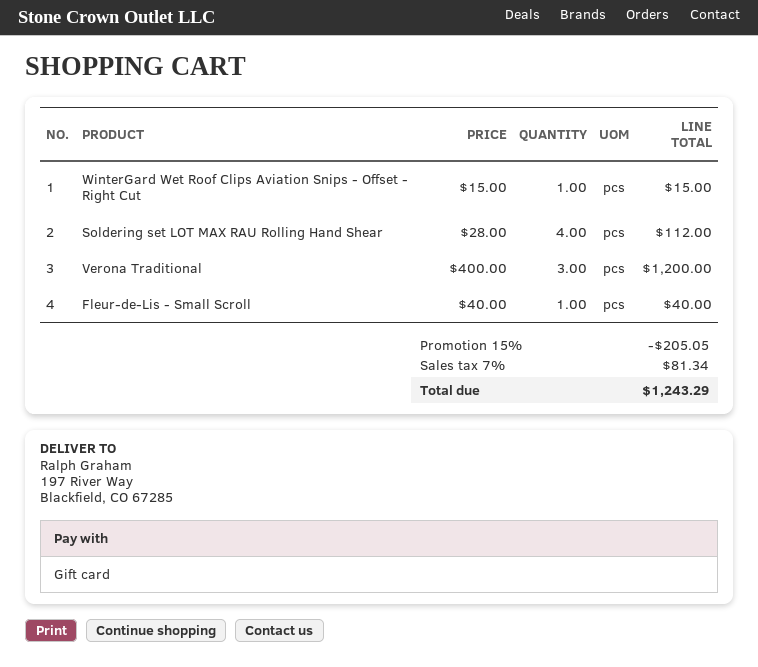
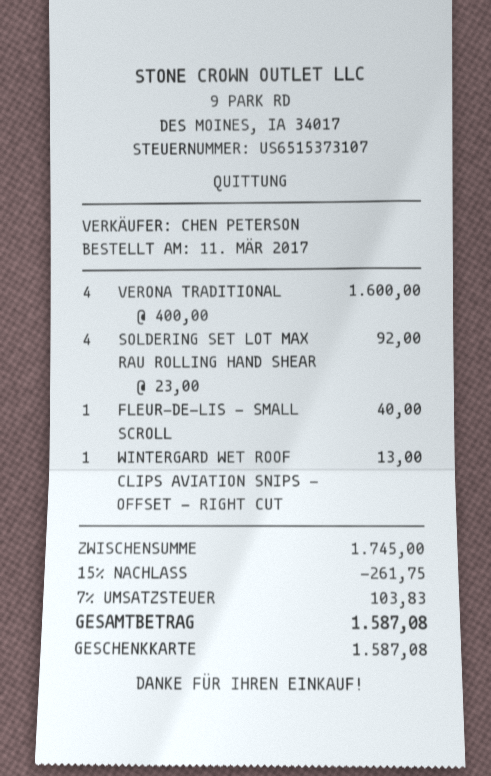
WinterGard Wet Roof Clips Aviation Snips - Offset - Right Cut: 1 x 15.00 = 15.00 -> 1 x 13.00 = 13.00
Soldering set LOT MAX RAU Rolling Hand Shear: 4 x 28.00 = 112.00 -> 4 x 23.00 = 92.00
Verona Traditional: 3 x 400.00 = 1200.00 -> 4 x 400.00 = 1600.00
discount: 15% = 205.05 -> 15% = 261.75
tax: 7% = 81.34 -> 7% = 103.83
total: 1243.29 -> 1587.08

